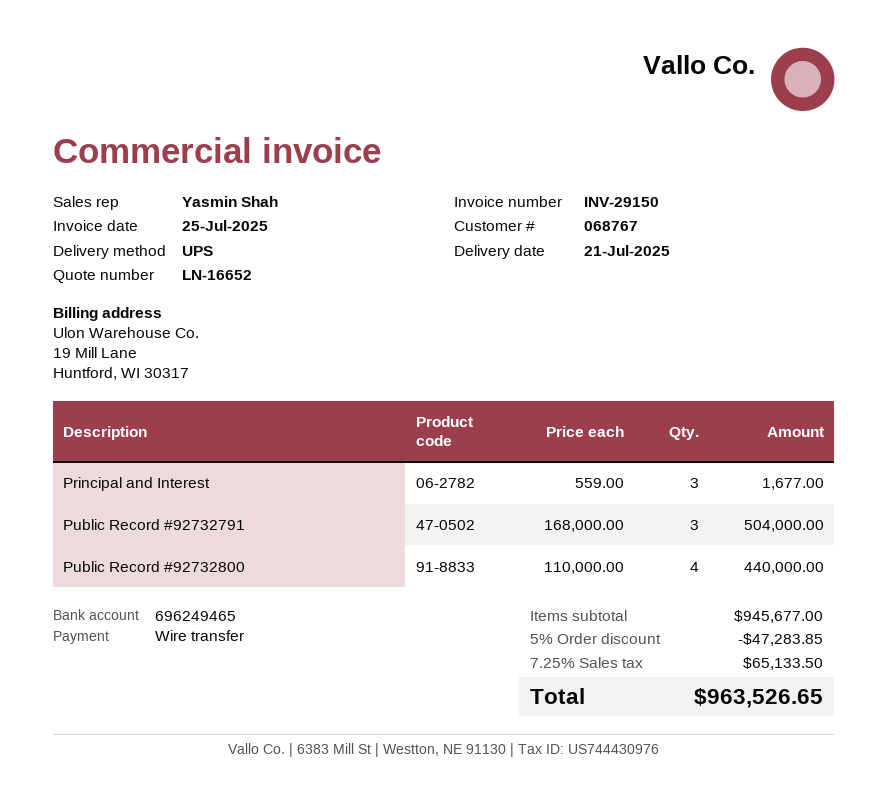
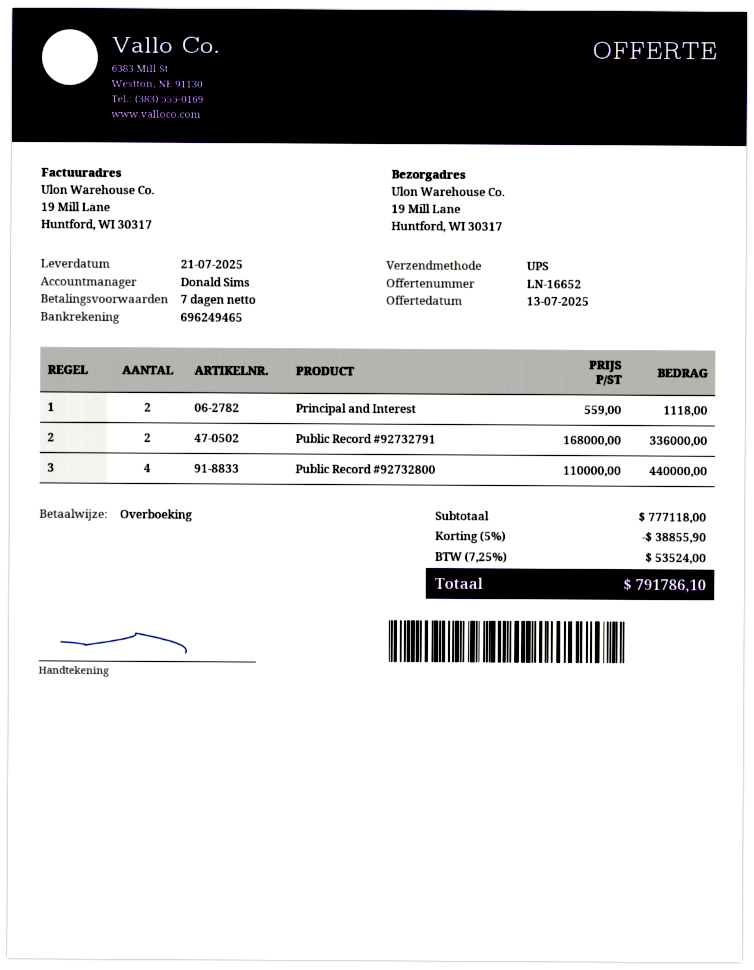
sales rep: Yasmin Shah -> Donald Sims
Principal and Interest: 3 x 559.00 = 1677.00 -> 2 x 559.00 = 1118.00
Public Record #92732791: 3 x 168000.00 = 504000.00 -> 2 x 168000.00 = 336000.00
subtotal: 945677.00 -> 777118.00
discount: 5% = 47283.85 -> 5% = 38855.90
tax: 7.25% = 65133.50 -> 7.25% = 53524.00
total: 963526.65 -> 791786.10

